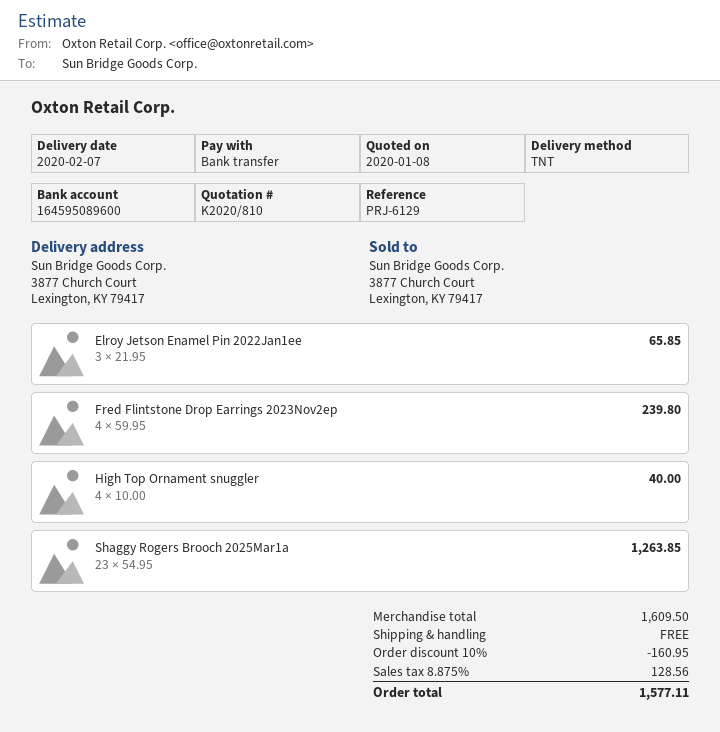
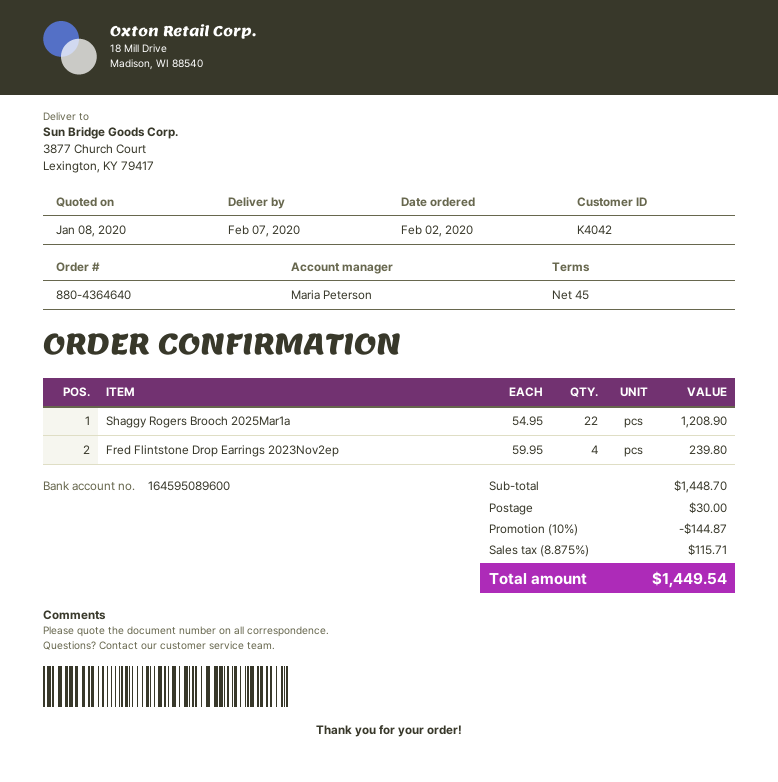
Elroy Jetson Enamel Pin 2022Jan1ee: 3 x 21.95 = 65.85 -> none
High Top Ornament snuggler: 4 x 10.00 = 40.00 -> none
Shaggy Rogers Brooch 2025Mar1a: 23 x 54.95 = 1263.85 -> 22 x 54.95 = 1208.90
subtotal: 1609.50 -> 1448.70
discount: 10% = 160.95 -> 10% = 144.87
shipping: 0.00 -> 30.00
tax: 8.875% = 128.56 -> 8.875% = 115.71
total: 1577.11 -> 1449.54

